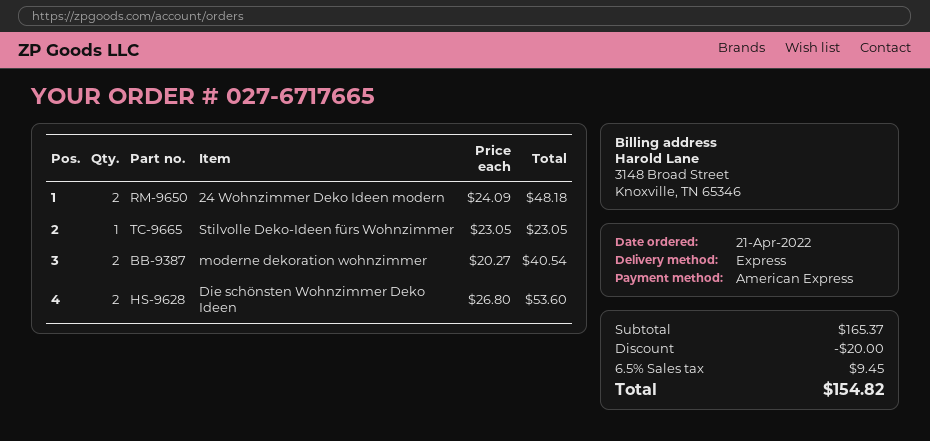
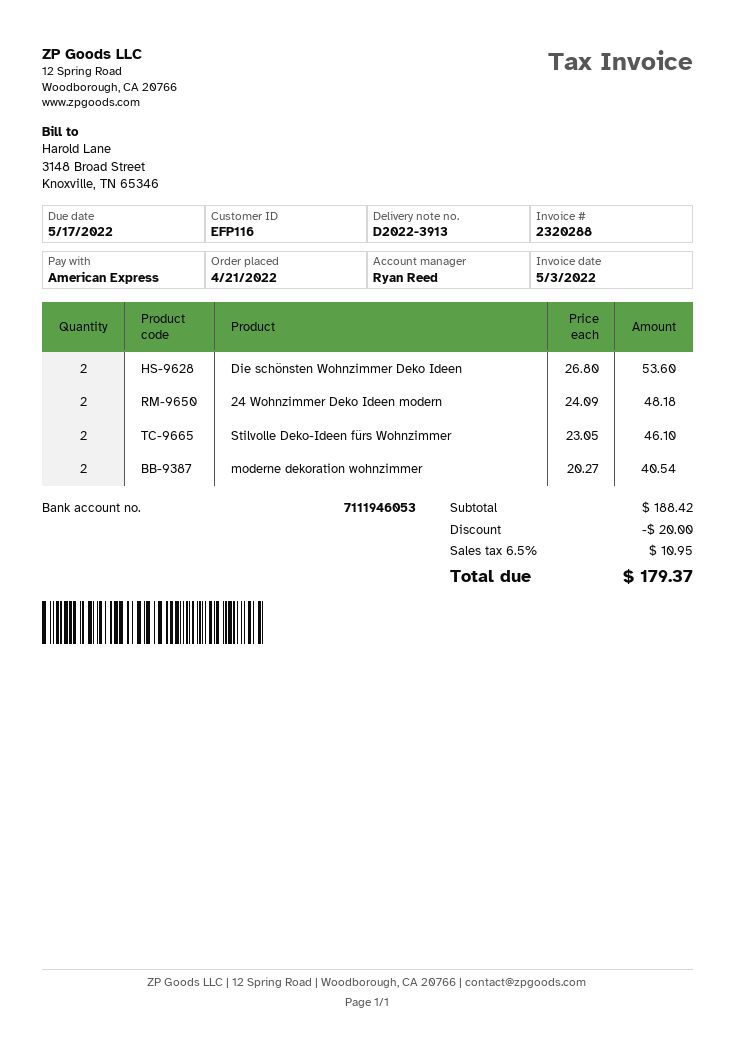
Stilvolle Deko-Ideen fürs Wohnzimmer: 1 x 23.05 = 23.05 -> 2 x 23.05 = 46.10
subtotal: 165.37 -> 188.42
tax: 6.5% = 9.45 -> 6.5% = 10.95
total: 154.82 -> 179.37

